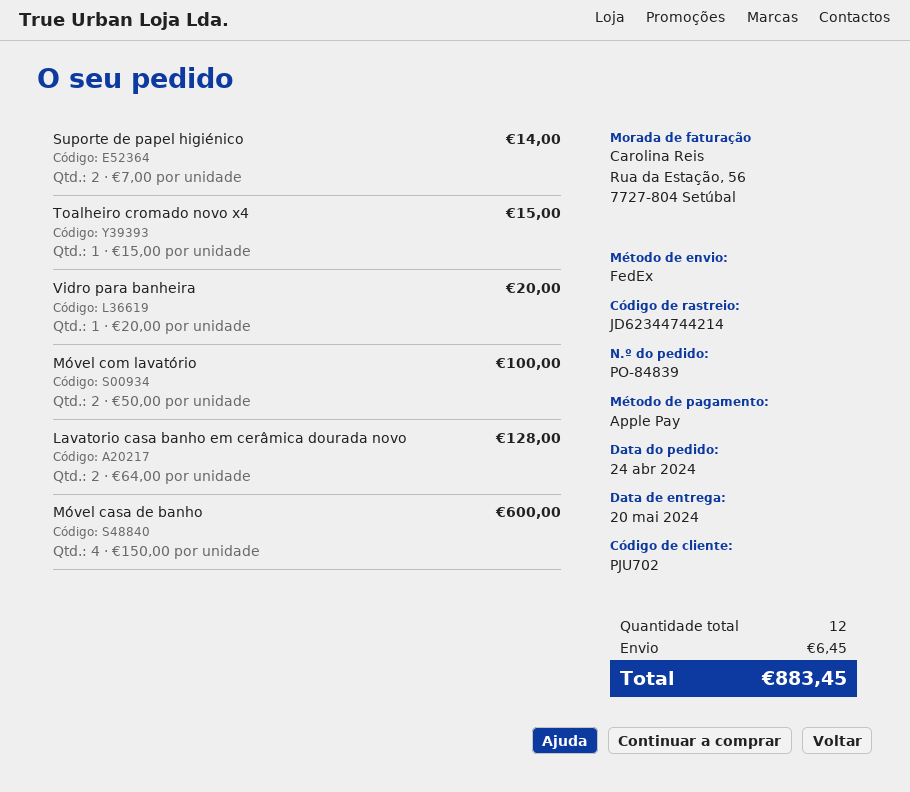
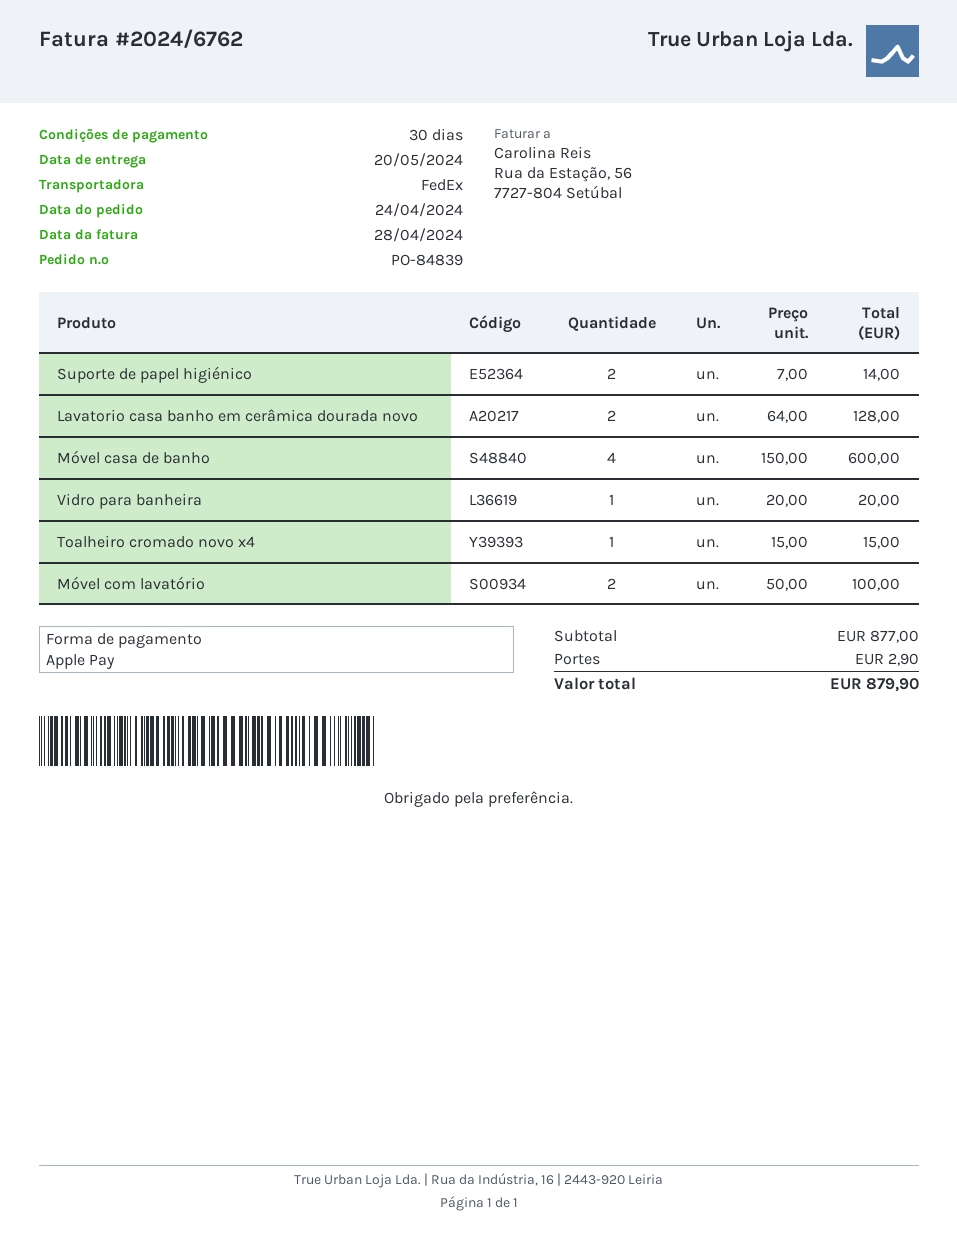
shipping: 6.45 -> 2.90
total: 883.45 -> 879.90

